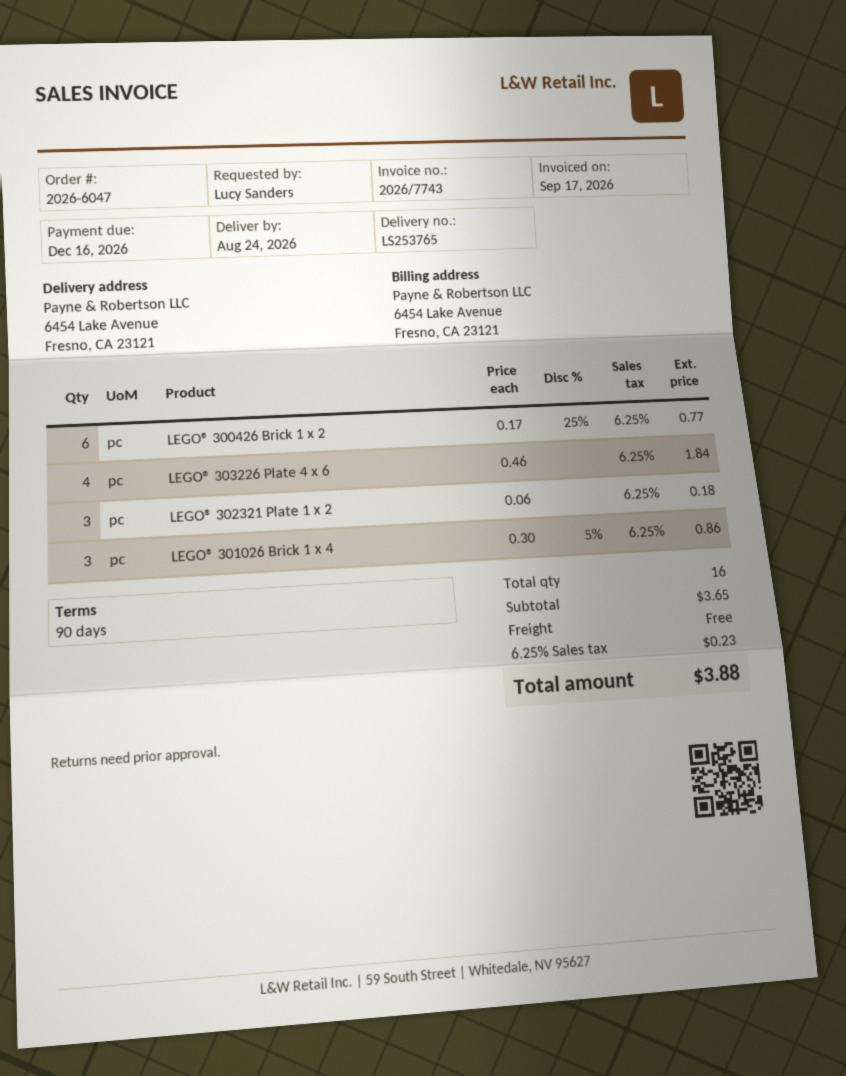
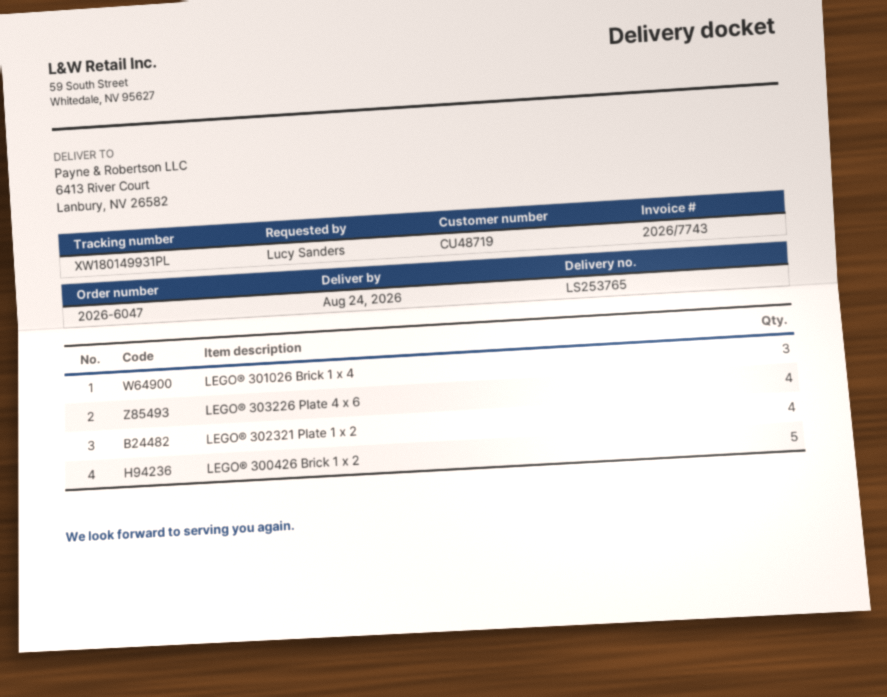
ship to: 6454 Lake Avenue, Fresno, CA 23121 -> 6413 River Court, Lanbury, NV 26582
LEGO® 300426 Brick 1 x 2: 6 -> 5
LEGO® 302321 Plate 1 x 2: 3 -> 4

